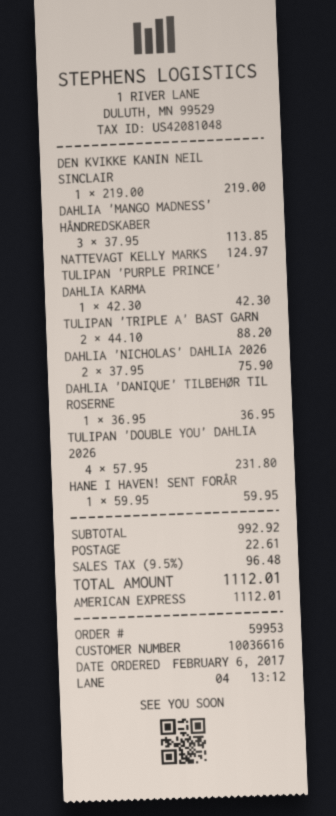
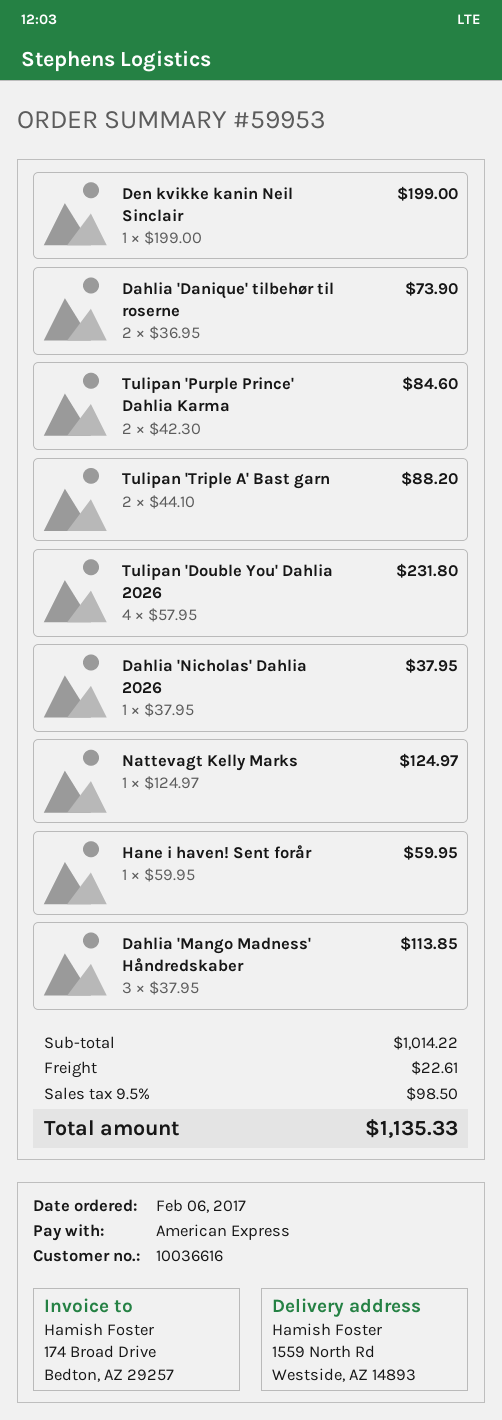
DEN KVIKKE KANIN NEIL SINCLAIR: 1 x 219.00 = 219.00 -> 1 x 199.00 = 199.00
TULIPAN 'PURPLE PRINCE' DAHLIA KARMA: 1 x 42.30 = 42.30 -> 2 x 42.30 = 84.60
DAHLIA 'NICHOLAS' DAHLIA 2026: 2 x 37.95 = 75.90 -> 1 x 37.95 = 37.95
DAHLIA 'DANIQUE' TILBEHØR TIL ROSERNE: 1 x 36.95 = 36.95 -> 2 x 36.95 = 73.90
subtotal: 992.92 -> 1014.22
tax: 9.5% = 96.48 -> 9.5% = 98.50
total: 1112.01 -> 1135.33

